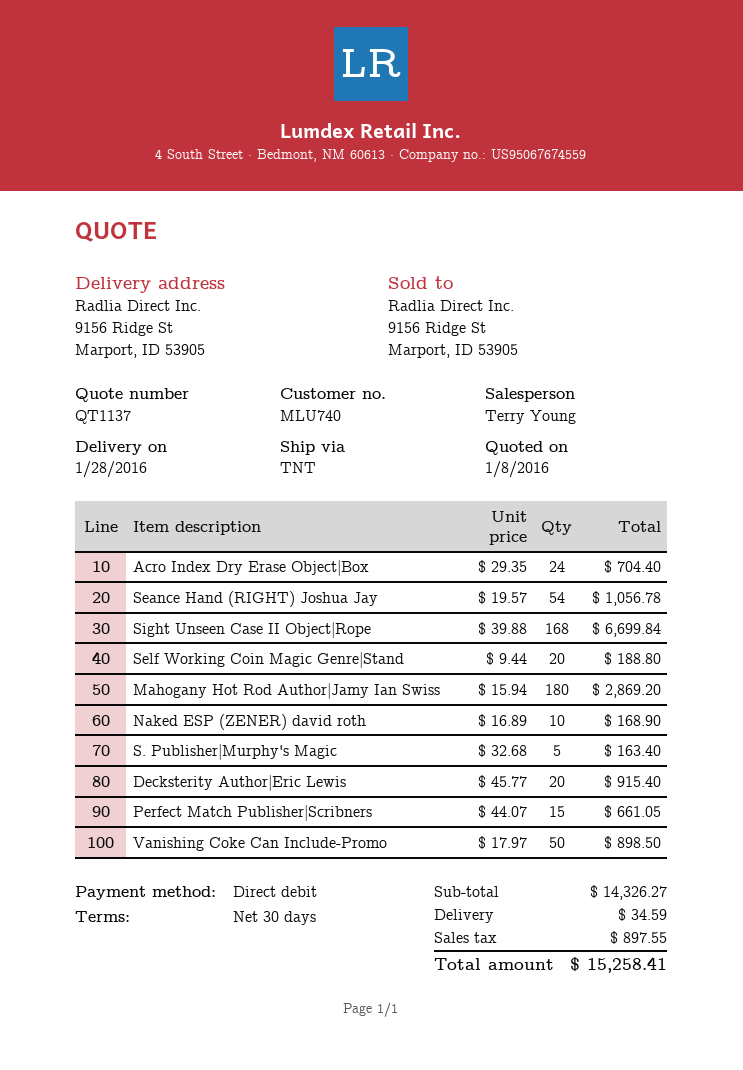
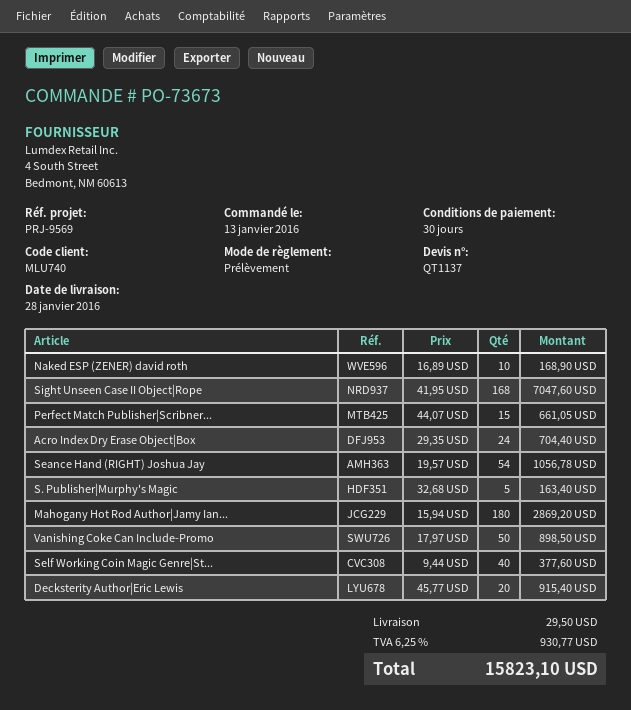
Sight Unseen Case II Object|Rope: 168 x 39.88 = 6699.84 -> 168 x 41.95 = 7047.60
Self Working Coin Magic Genre|Stand: 20 x 9.44 = 188.80 -> 40 x 9.44 = 377.60
shipping: 34.59 -> 29.50
tax: 897.55 -> 930.77
total: 15258.41 -> 15823.10

